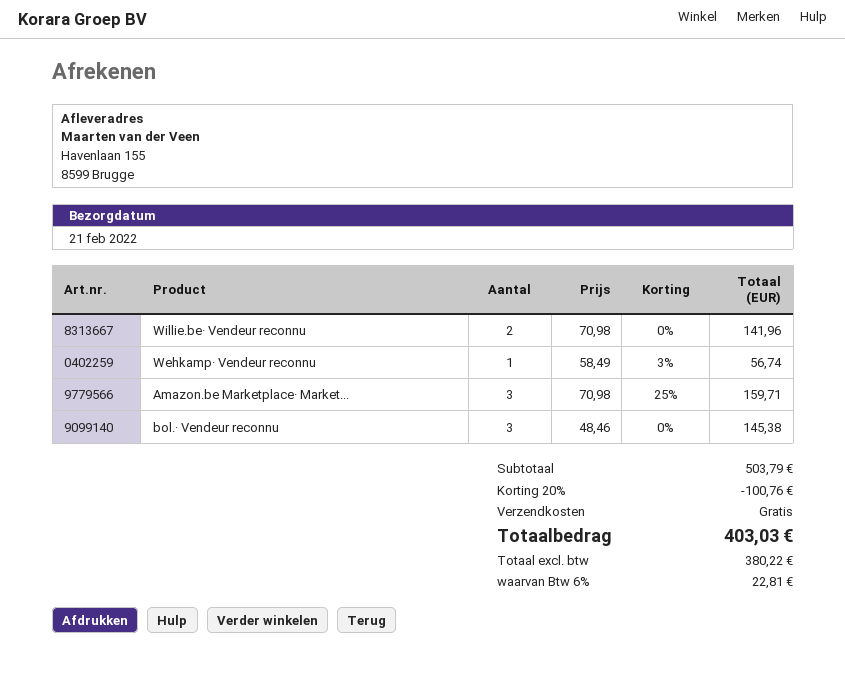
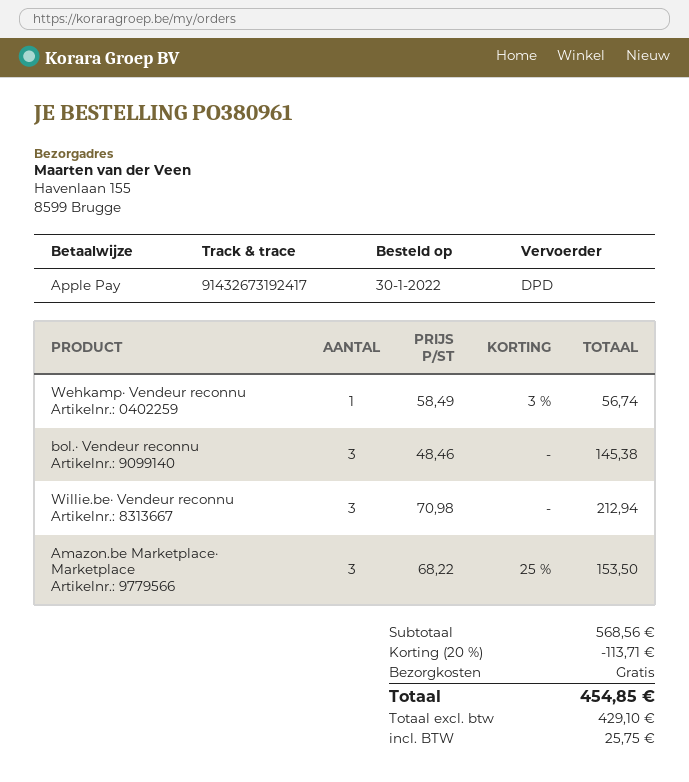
Willie.be· Vendeur reconnu: 2 x 70.98 = 141.96 -> 3 x 70.98 = 212.94
Amazon.be Marketplace· Market...: 3 x 70.98 - 25% = 159.71 -> 3 x 68.22 - 25% = 153.50
subtotal: 503.79 -> 568.56
discount: 20% = 100.76 -> 20% = 113.71
net: 380.22 -> 429.10
tax: 22.81 -> 25.75
total: 403.03 -> 454.85

